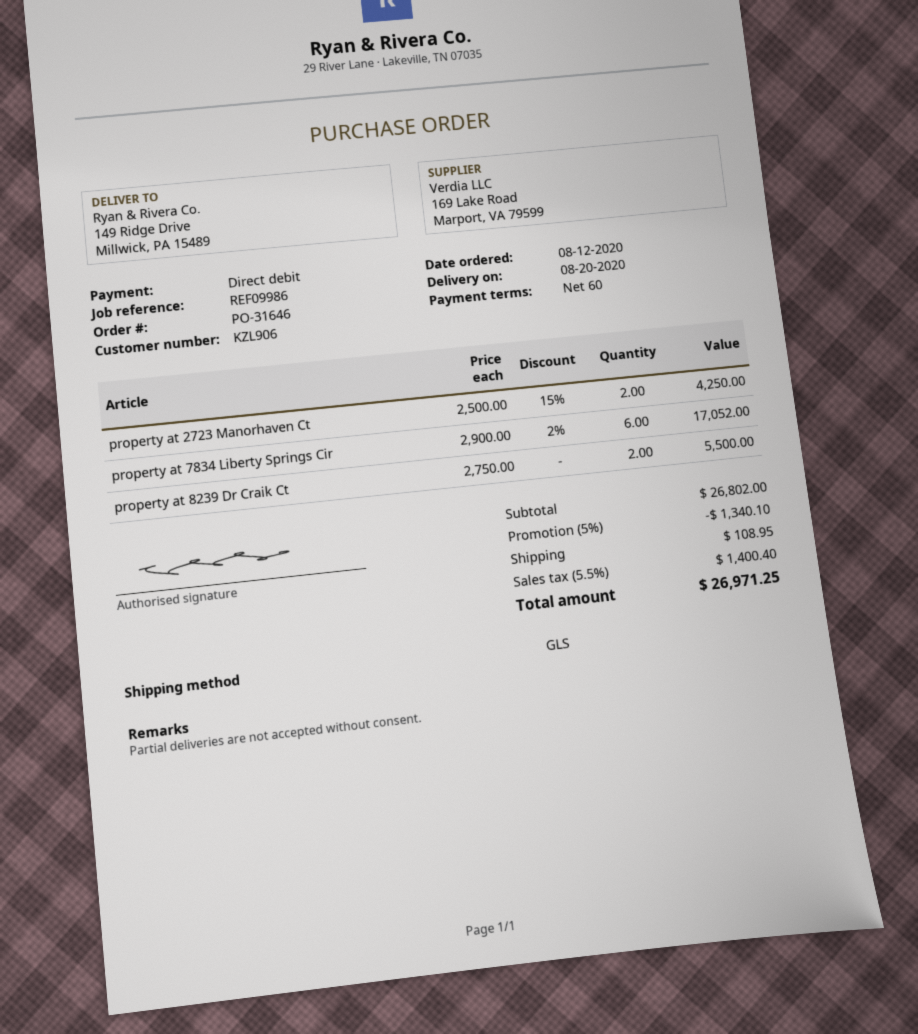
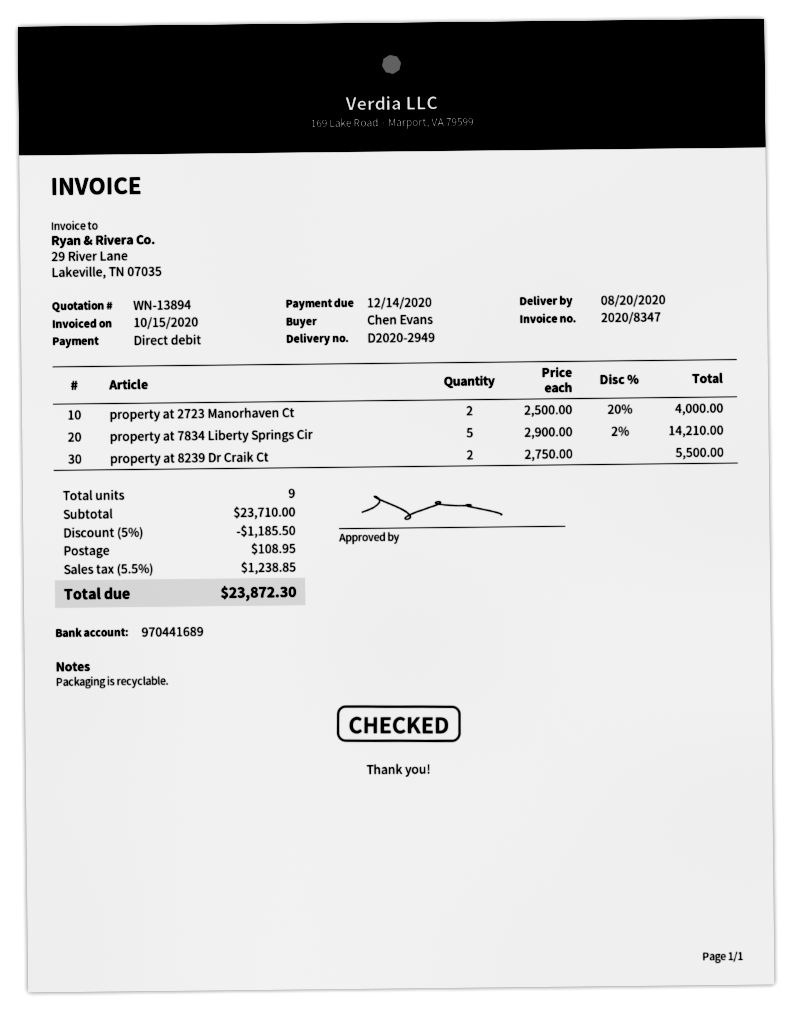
property at 2723 Manorhaven Ct: 2 x 2500.00 - 15% = 4250.00 -> 2 x 2500.00 - 20% = 4000.00
property at 7834 Liberty Springs Cir: 6 x 2900.00 - 2% = 17052.00 -> 5 x 2900.00 - 2% = 14210.00
subtotal: 26802.00 -> 23710.00
discount: 5% = 1340.10 -> 5% = 1185.50
tax: 5.5% = 1400.40 -> 5.5% = 1238.85
total: 26971.25 -> 23872.30

